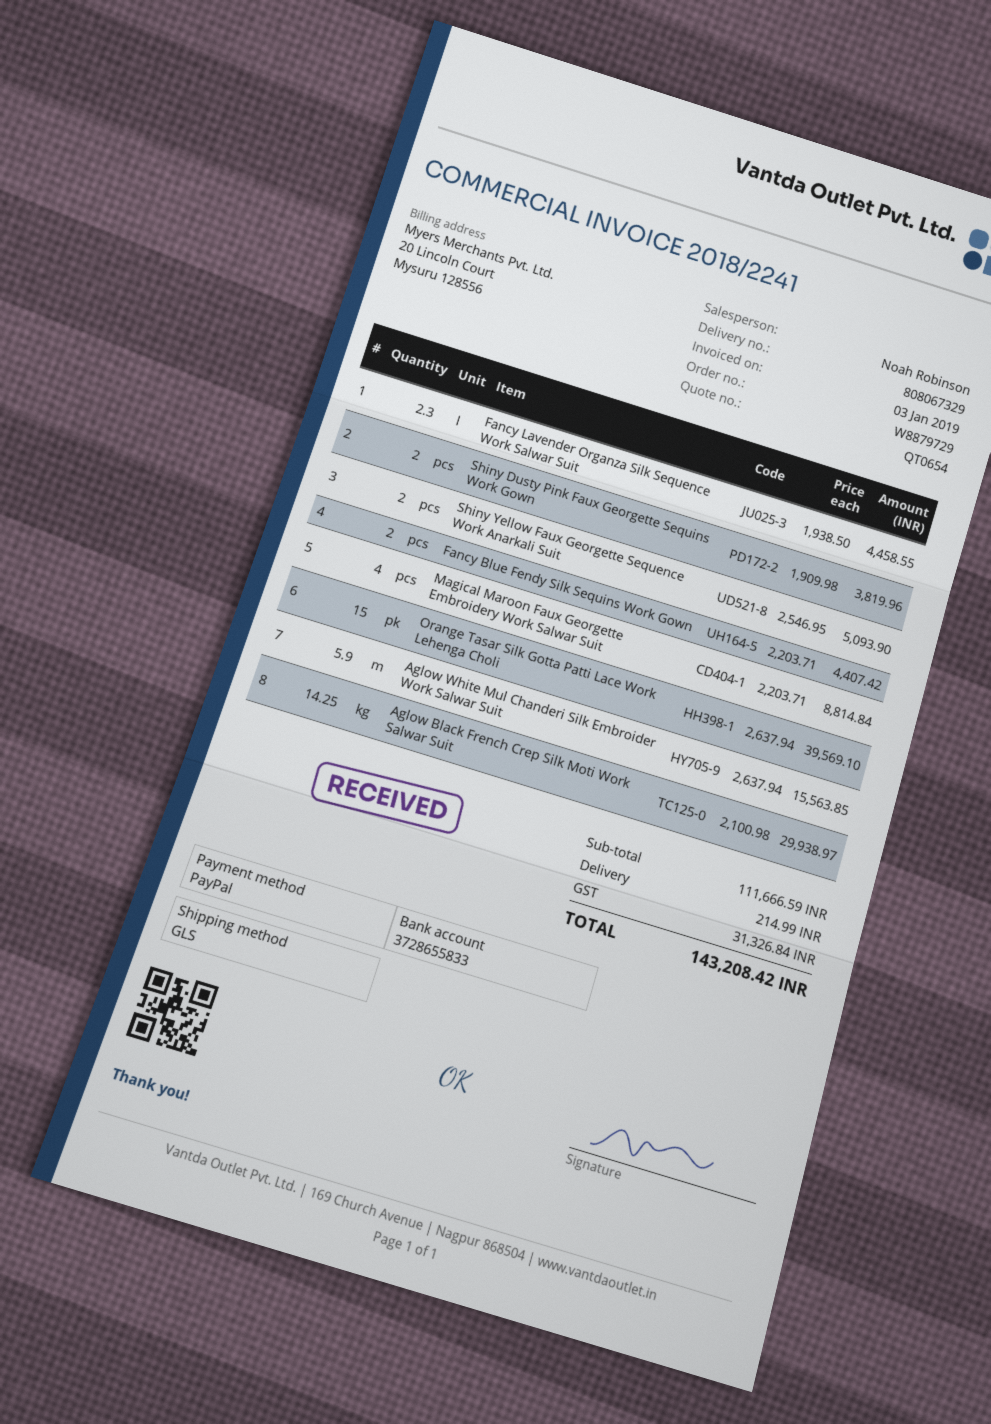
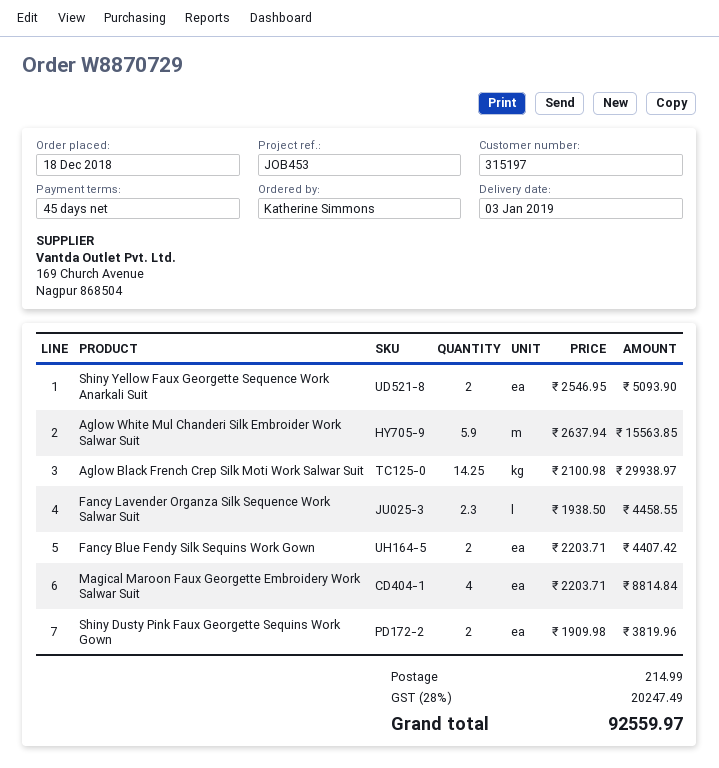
order number: W8879729 -> W8870729
Orange Tasar Silk Gotta Patti Lace Work Lehenga Choli: 15 x 2637.94 = 39569.10 -> none
tax: 31326.84 -> 20247.49
total: 143208.42 -> 92559.97

